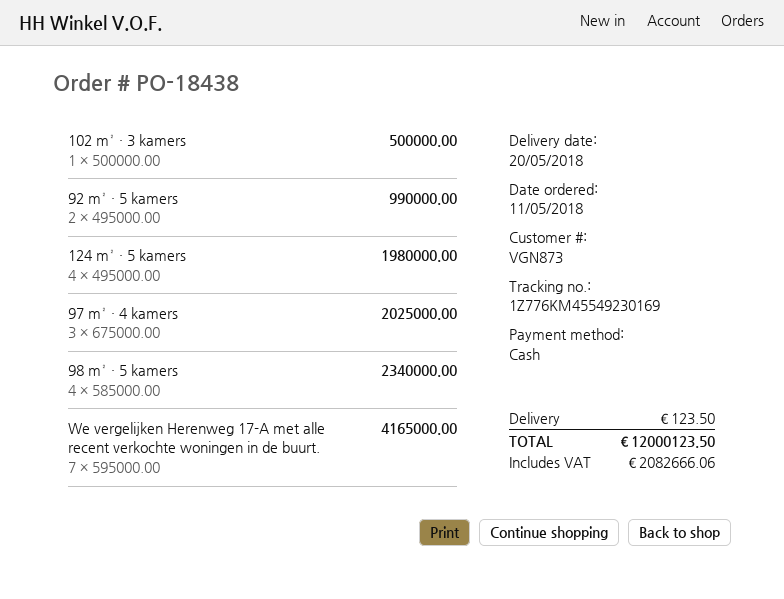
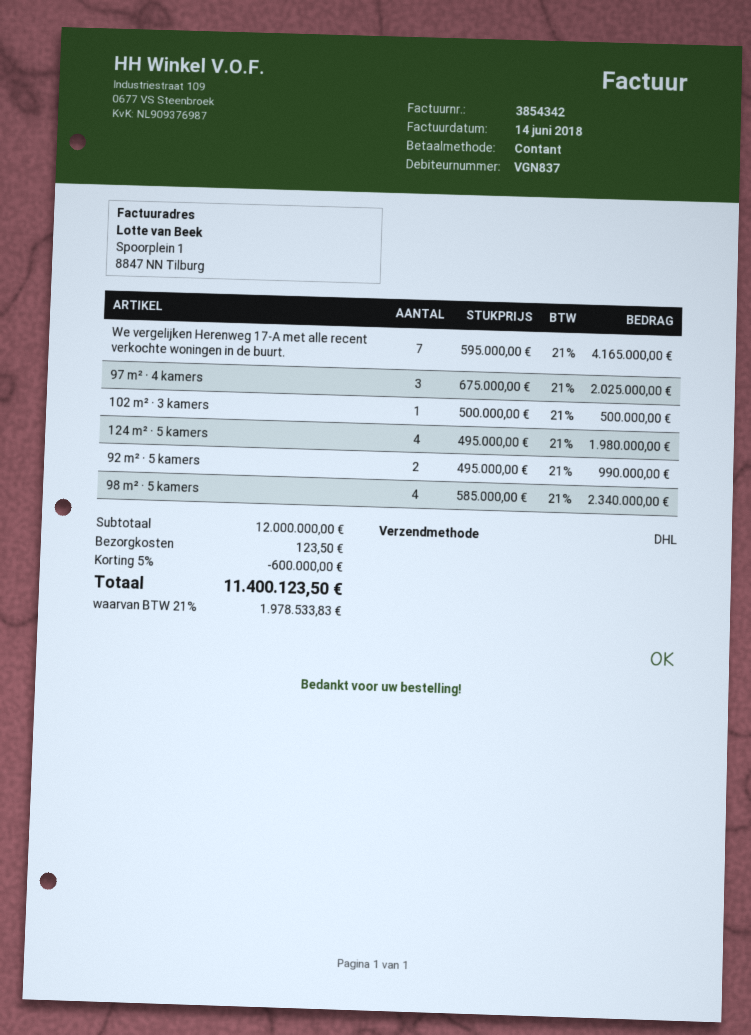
customer number: VGN873 -> VGN837
discount: none -> 5% = 600000.00
tax: 2082666.06 -> 1978533.83
total: 12000123.50 -> 11400123.50

